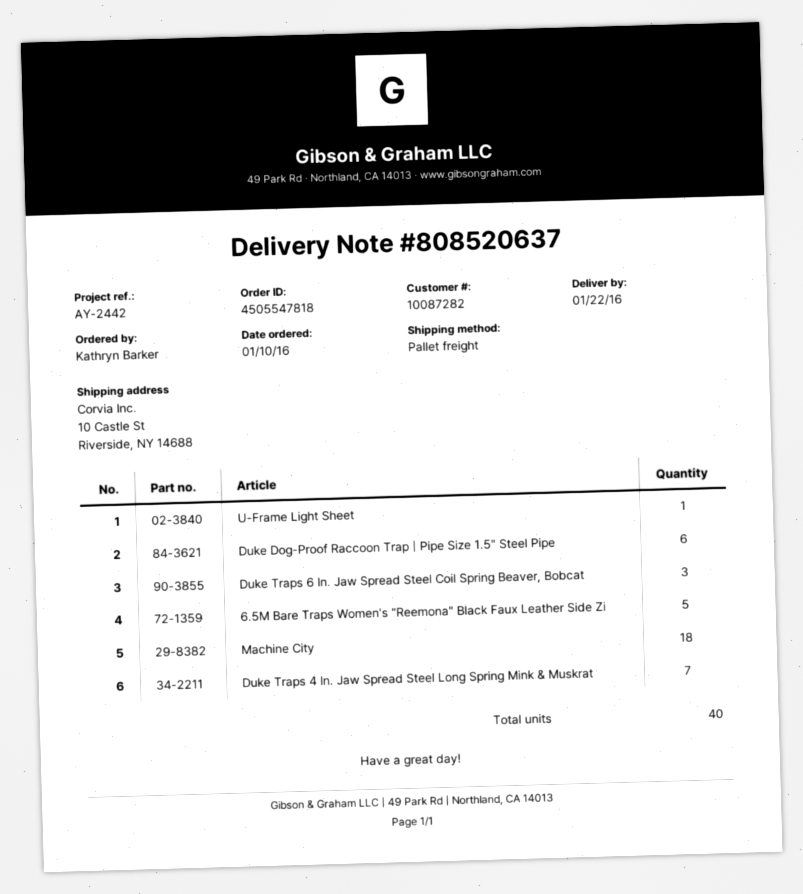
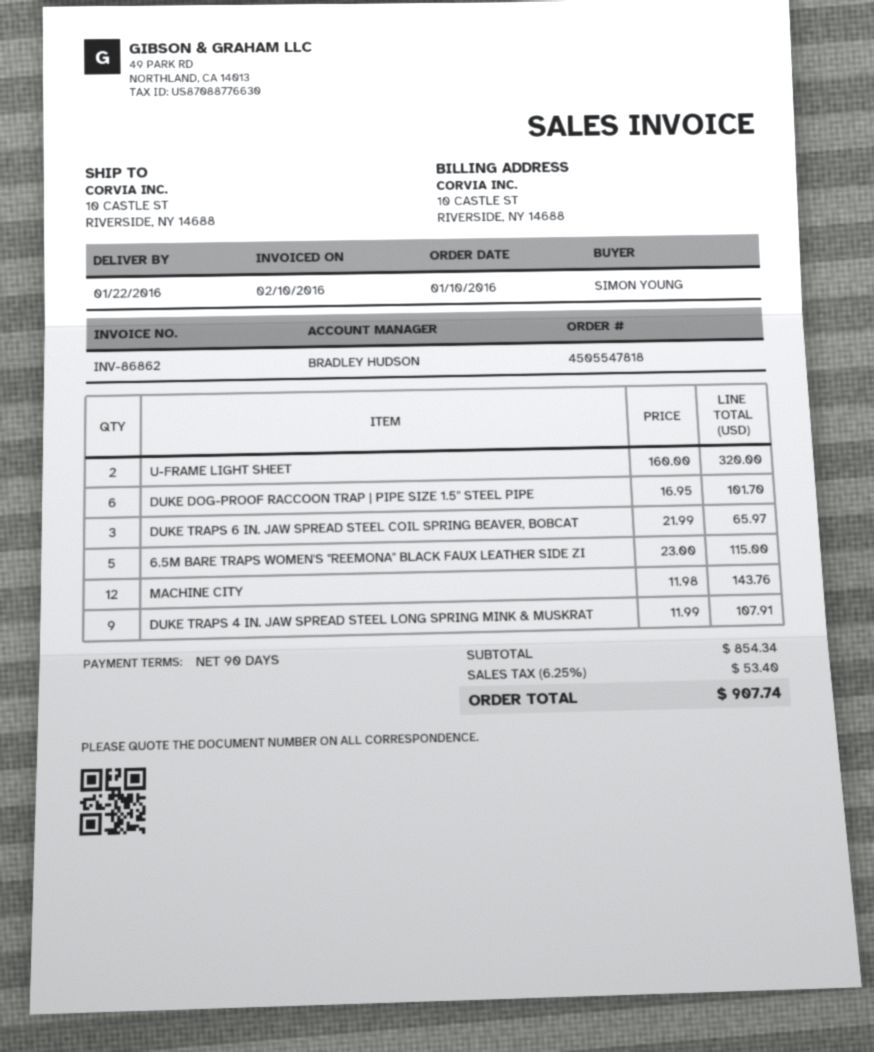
ordered by: Kathryn Barker -> SIMON YOUNG
U-Frame Light Sheet: 1 -> 2
Machine City: 18 -> 12
Duke Traps 4 In. Jaw Spread Steel Long Spring Mink & Muskrat: 7 -> 9

